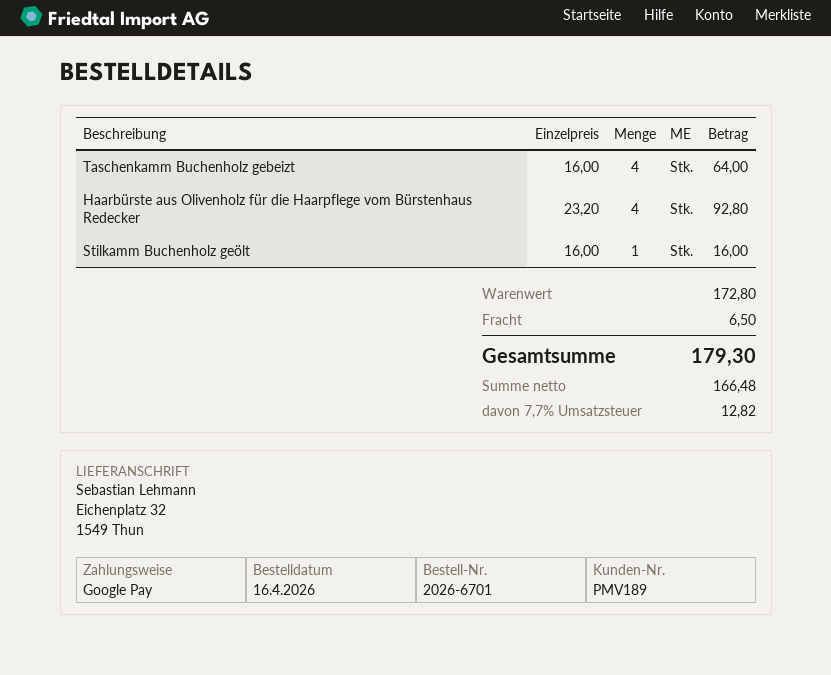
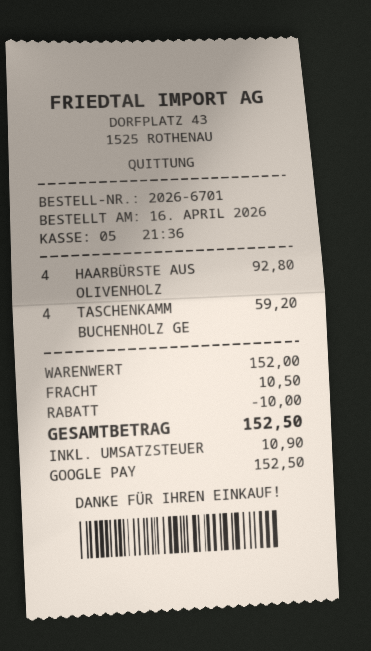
Taschenkamm Buchenholz gebeizt: 4 for 64.00 -> 4 for 59.20
Stilkamm Buchenholz geölt: 1 for 16.00 -> none
subtotal: 172.80 -> 152.00
discount: none -> 10.00
shipping: 6.50 -> 10.50
tax: 12.82 -> 10.90
total: 179.30 -> 152.50

